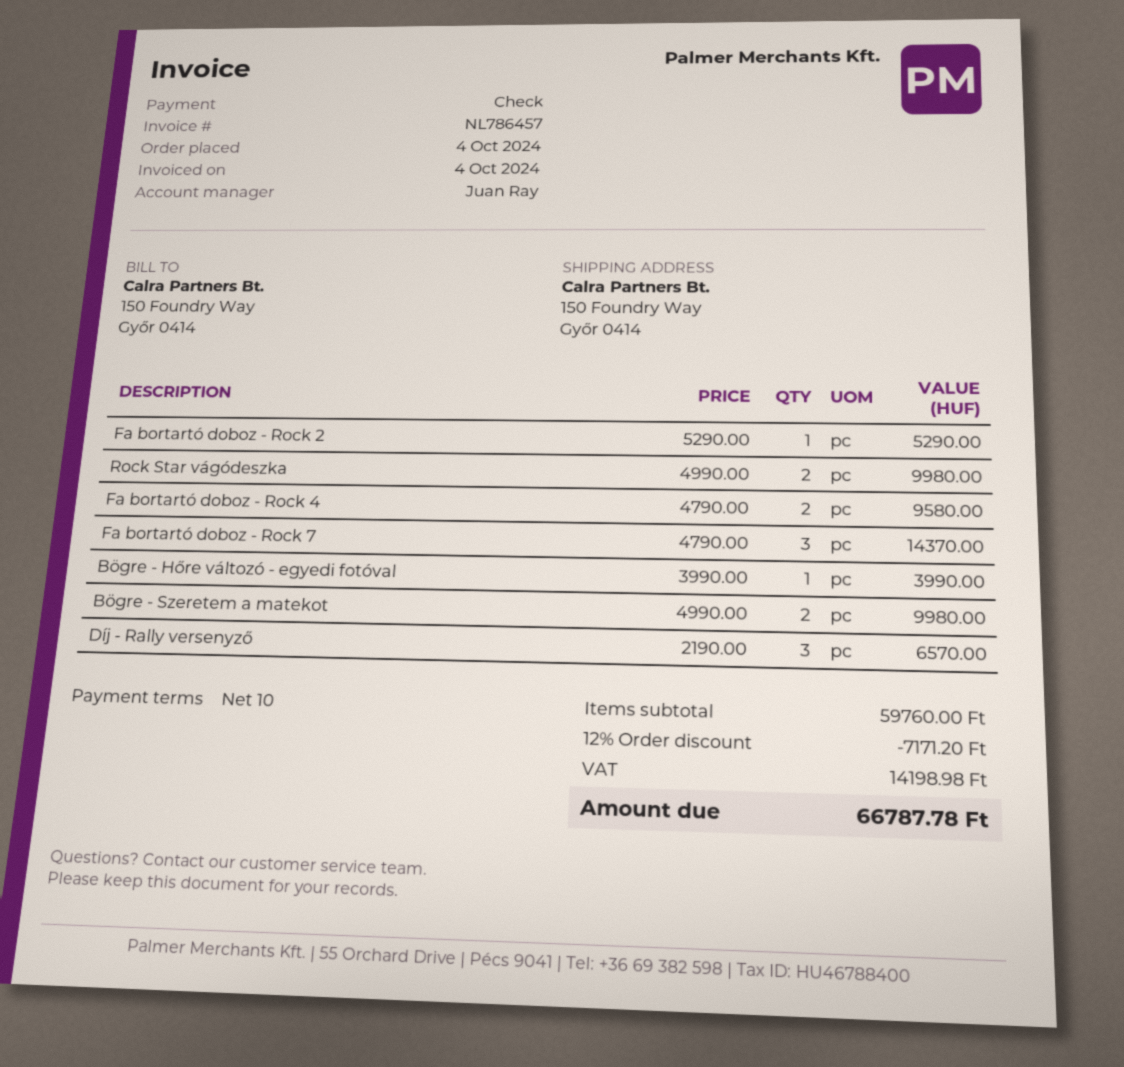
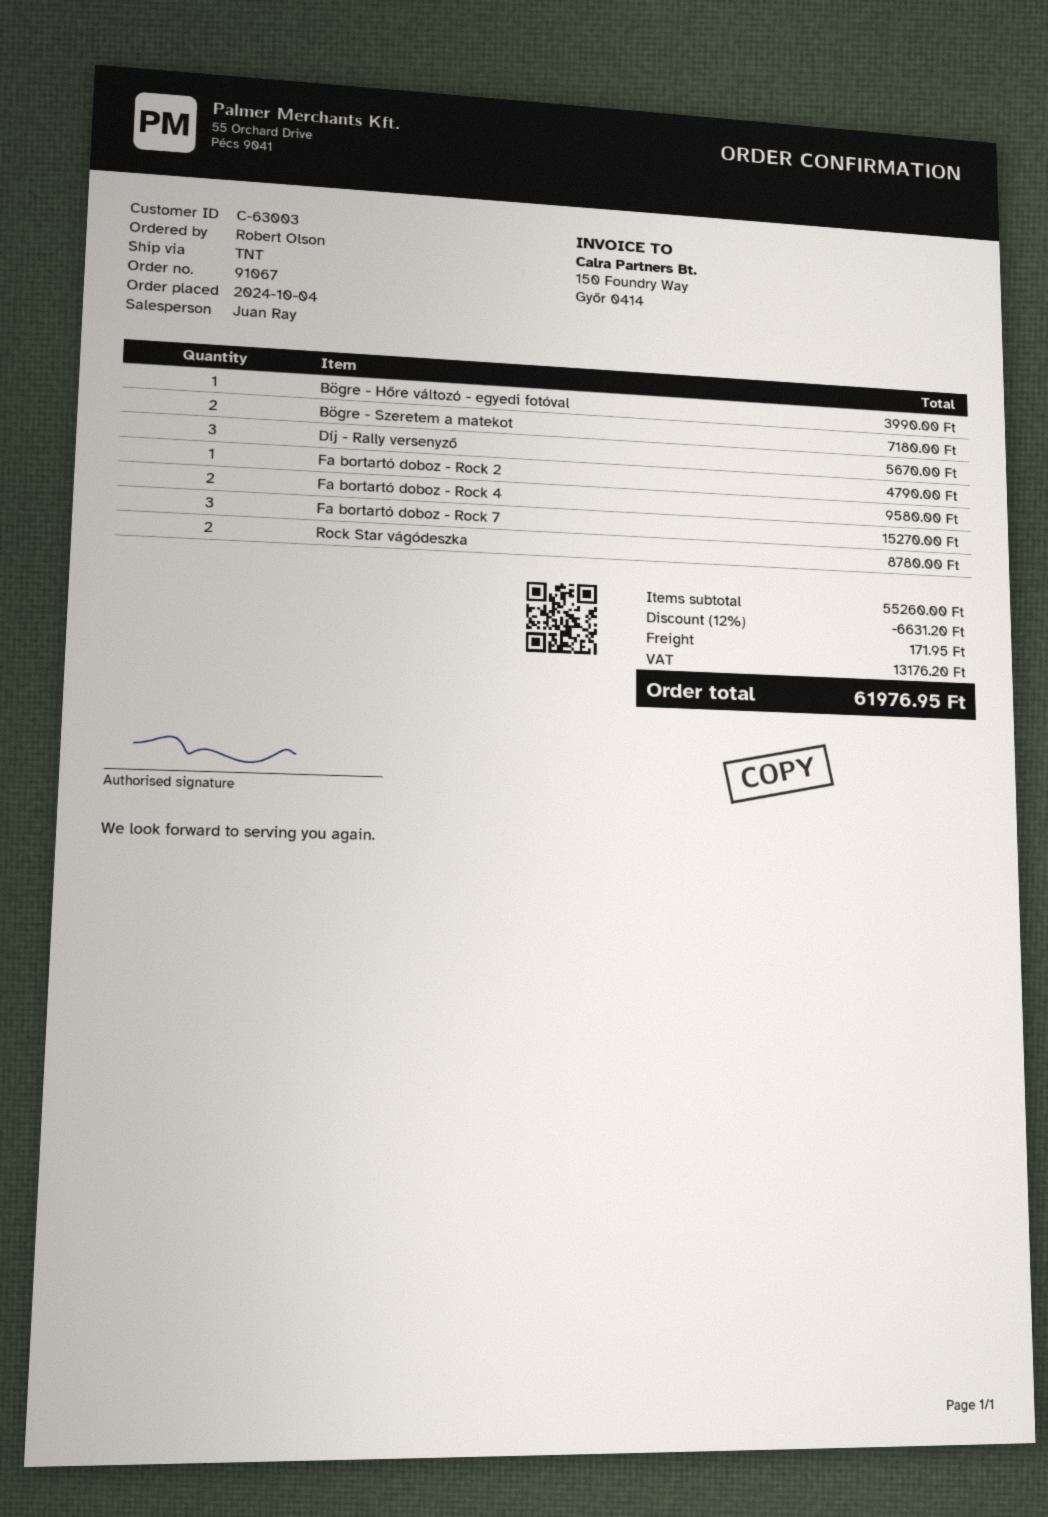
Fa bortartó doboz - Rock 2: 1 for 5290.00 -> 1 for 4790.00
Rock Star vágódeszka: 2 for 9980.00 -> 2 for 8780.00
Fa bortartó doboz - Rock 7: 3 for 14370.00 -> 3 for 15270.00
Bögre - Szeretem a matekot: 2 for 9980.00 -> 2 for 7180.00
Díj - Rally versenyző: 3 for 6570.00 -> 3 for 5670.00
subtotal: 59760.00 -> 55260.00
discount: 12% = 7171.20 -> 12% = 6631.20
shipping: none -> 171.95
tax: 14198.98 -> 13176.20
total: 66787.78 -> 61976.95

